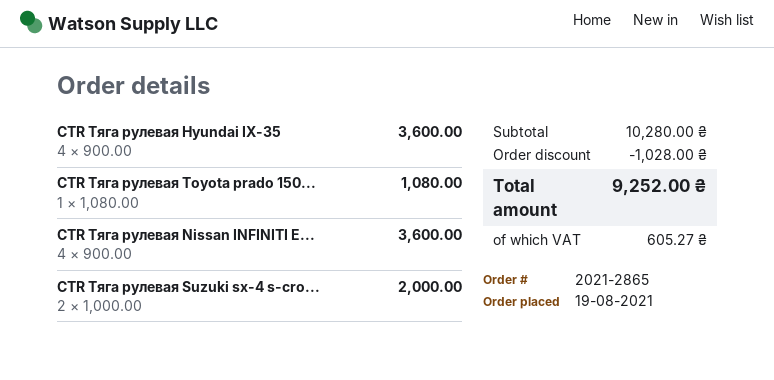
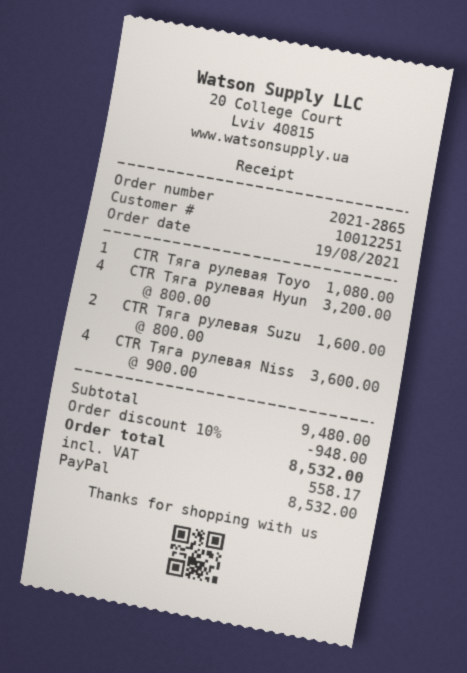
CTR Тяга рулевая Hyundai IX-35: 4 x 900.00 = 3600.00 -> 4 x 800.00 = 3200.00
CTR Тяга рулевая Suzuki sx-4 s-cro...: 2 x 1000.00 = 2000.00 -> 2 x 800.00 = 1600.00
subtotal: 10280.00 -> 9480.00
discount: 1028.00 -> 948.00
tax: 605.27 -> 558.17
total: 9252.00 -> 8532.00

